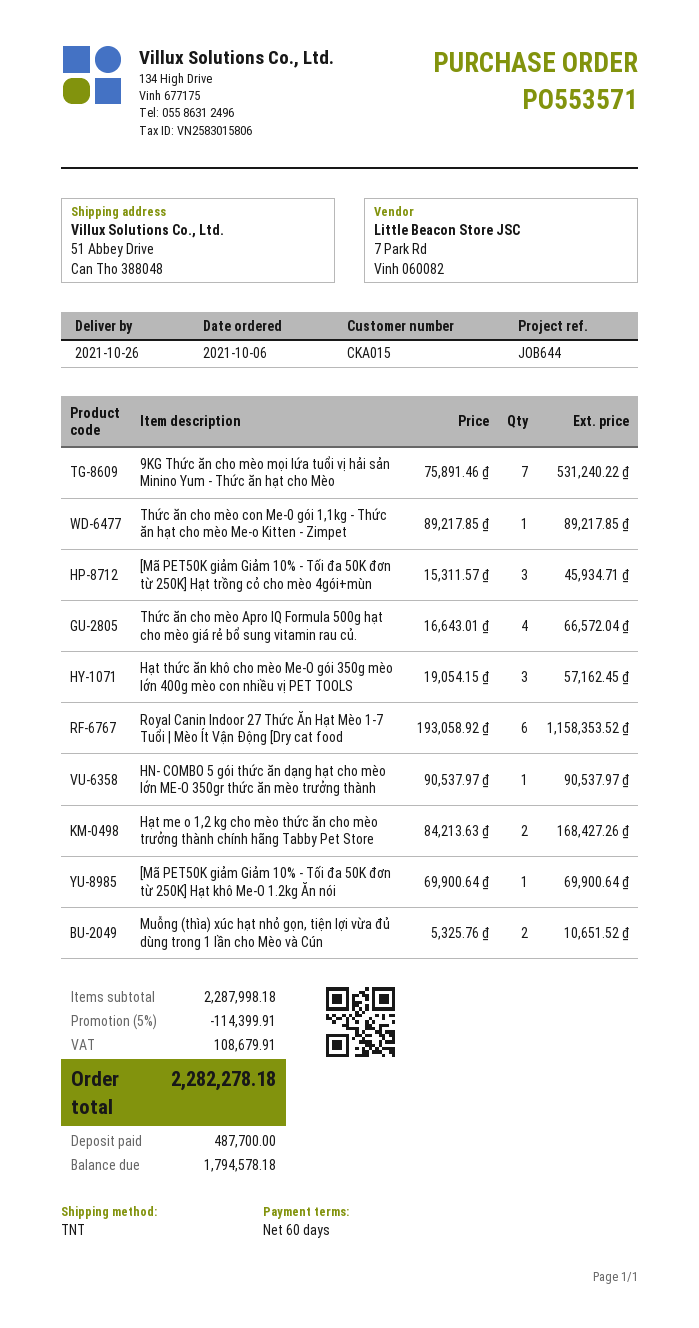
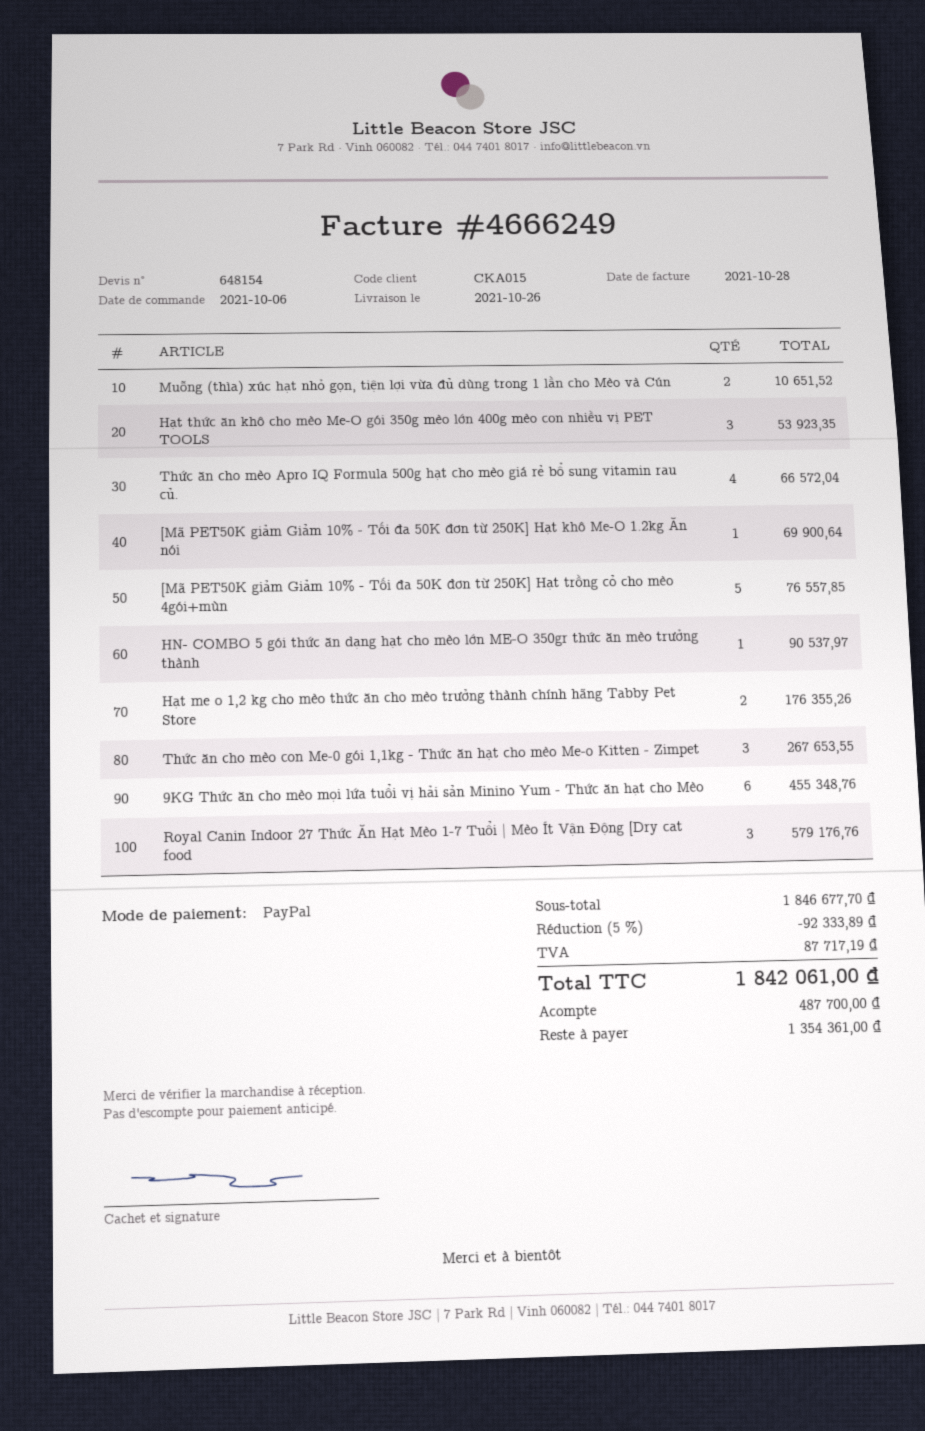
9KG Thức ăn cho mèo mọi lứa tuổi vị hải sản Minino Yum - Thức ăn hạt cho Mèo: 7 for 531240.22 -> 6 for 455348.76
Thức ăn cho mèo con Me-0 gói 1,1kg - Thức ăn hạt cho mèo Me-o Kitten - Zimpet: 1 for 89217.85 -> 3 for 267653.55
[Mã PET50K giảm Giảm 10% - Tối đa 50K đơn từ 250K] Hạt trồng cỏ cho mèo 4gói+mùn: 3 for 45934.71 -> 5 for 76557.85
Hạt thức ăn khô cho mèo Me-O gói 350g mèo lớn 400g mèo con nhiều vị PET TOOLS: 3 for 57162.45 -> 3 for 53923.35
Royal Canin Indoor 27 Thức Ăn Hạt Mèo 1-7 Tuổi | Mèo Ít Vận Động [Dry cat food: 6 for 1158353.52 -> 3 for 579176.76
Hạt me o 1,2 kg cho mèo thức ăn cho mèo trưởng thành chính hãng Tabby Pet Store: 2 for 168427.26 -> 2 for 176355.26
subtotal: 2287998.18 -> 1846677.70
discount: 5% = 114399.91 -> 5% = 92333.89
tax: 108679.91 -> 87717.19
total: 2282278.18 -> 1842061.00
balance: 1794578.18 -> 1354361.00

